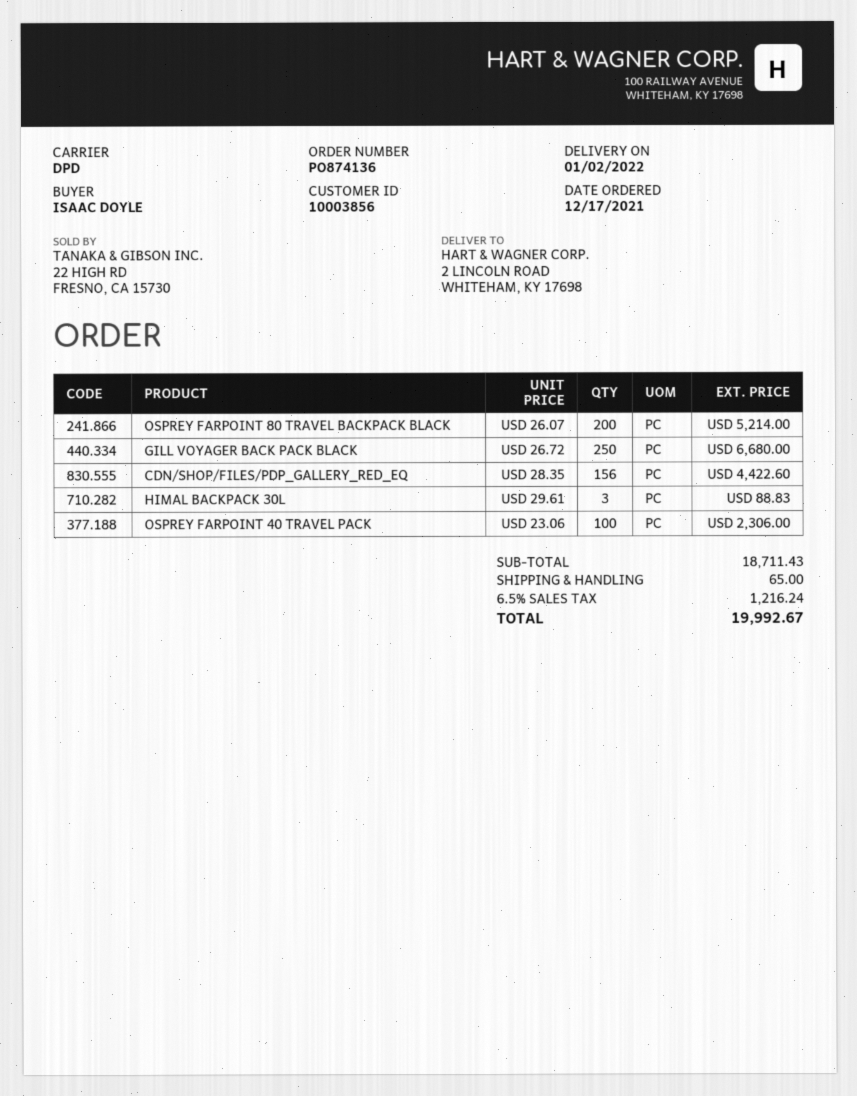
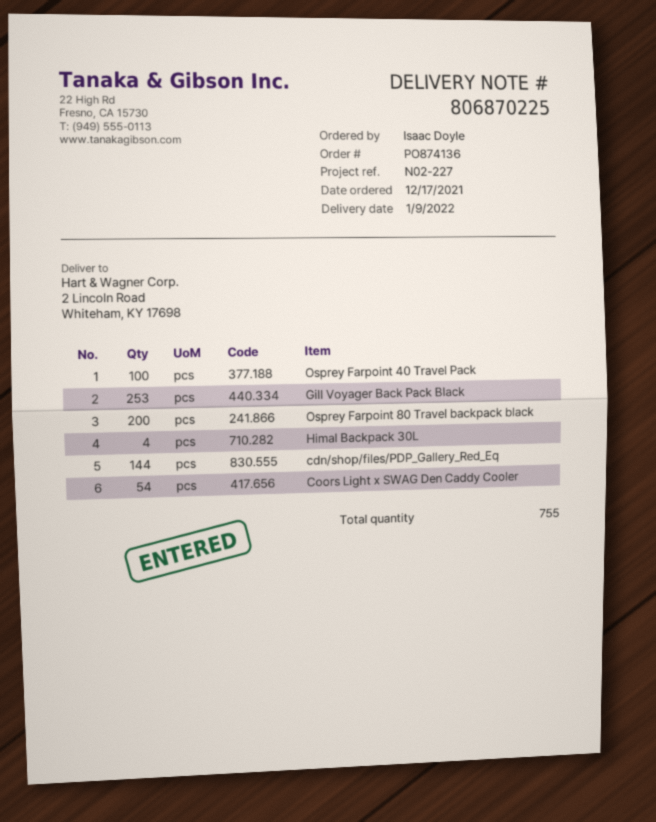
delivery date: 2022-01-02 -> 2022-01-09
GILL VOYAGER BACK PACK BLACK: 250 -> 253
CDN/SHOP/FILES/PDP_GALLERY_RED_EQ: 156 -> 144
HIMAL BACKPACK 30L: 3 -> 4
Coors Light x SWAG Den Caddy Cooler: none -> 54

